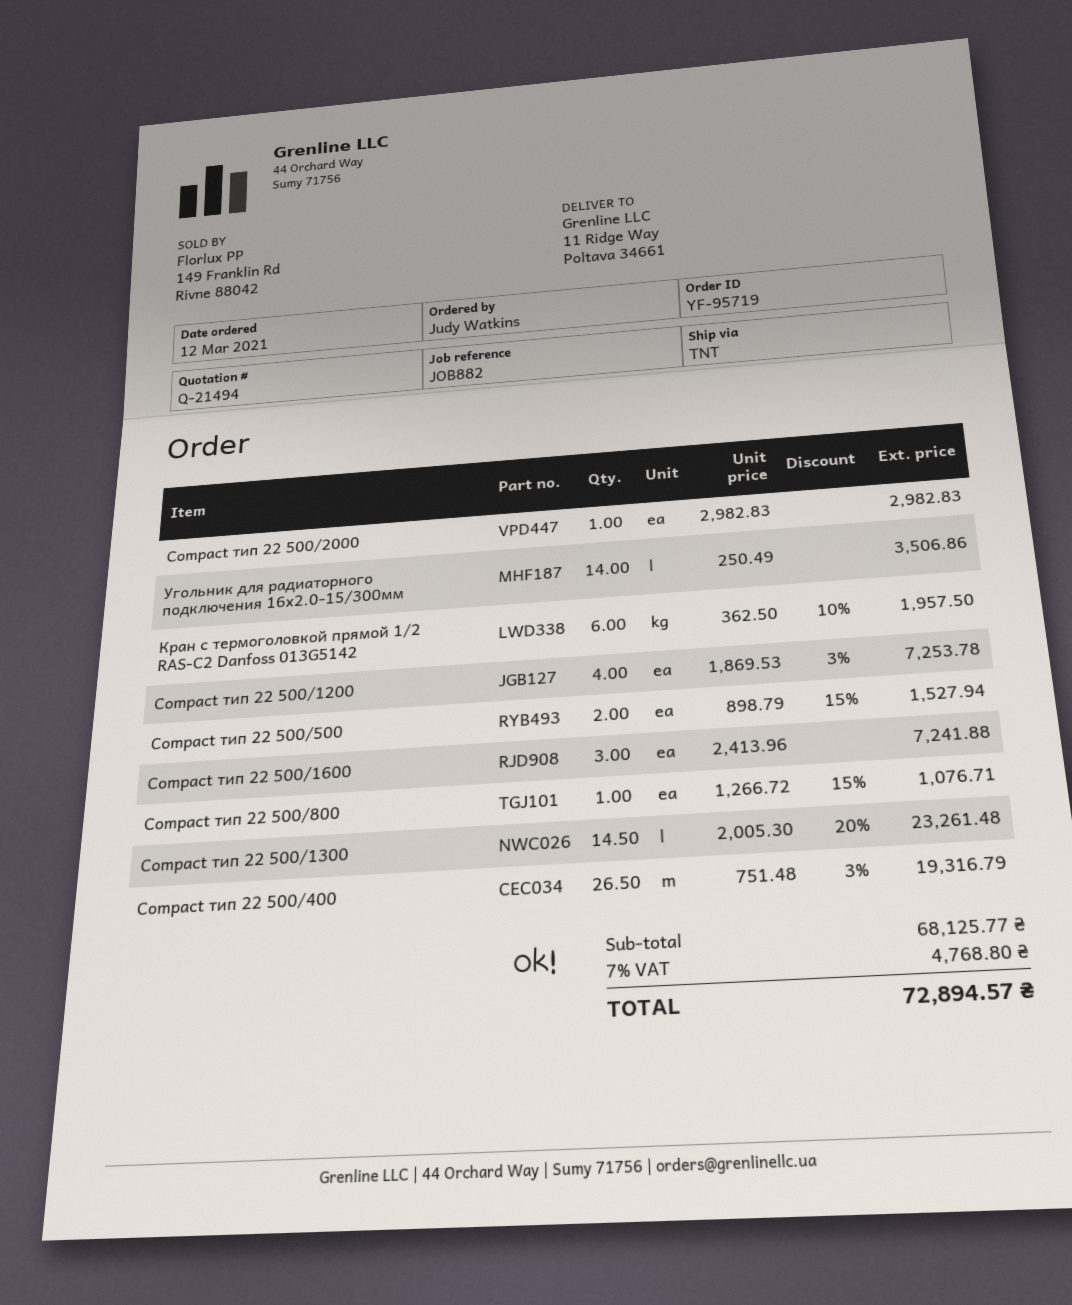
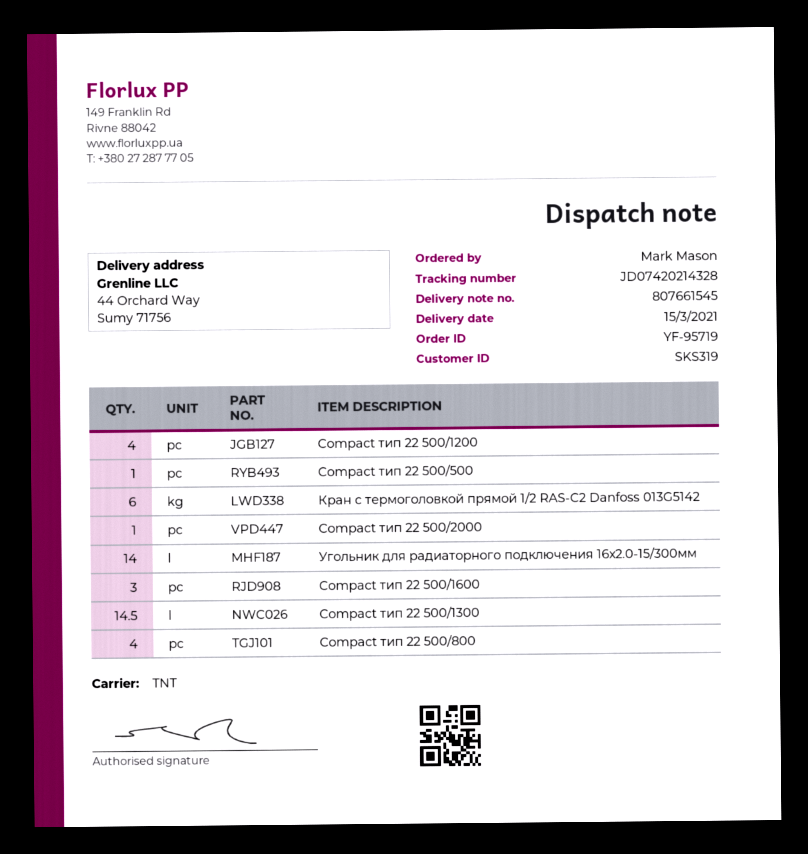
ordered by: Judy Watkins -> Mark Mason
ship to: 11 Ridge Way, Poltava 34661 -> 44 Orchard Way, Sumy 71756
Compact тип 22 500/500: 2 -> 1
Compact тип 22 500/800: 1 -> 4
Compact тип 22 500/400: 26.5 -> none

